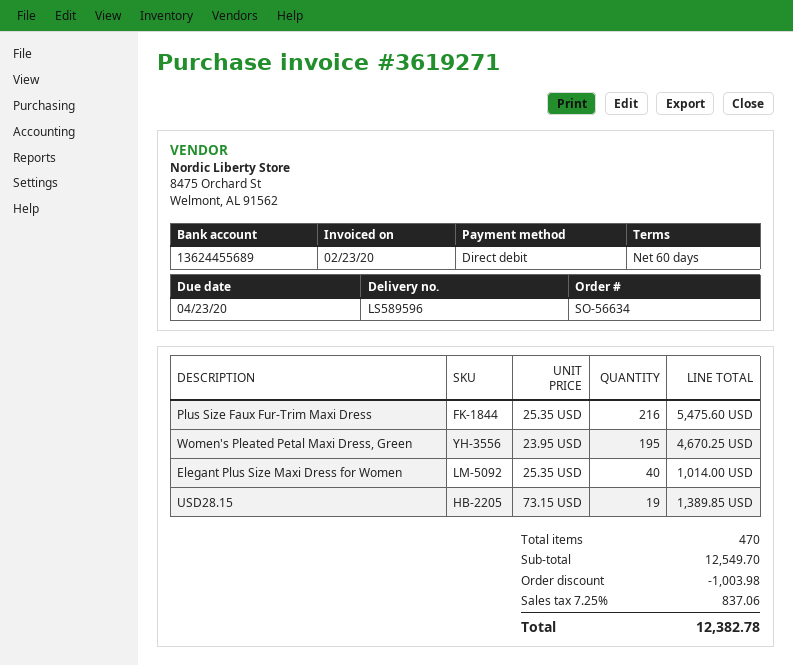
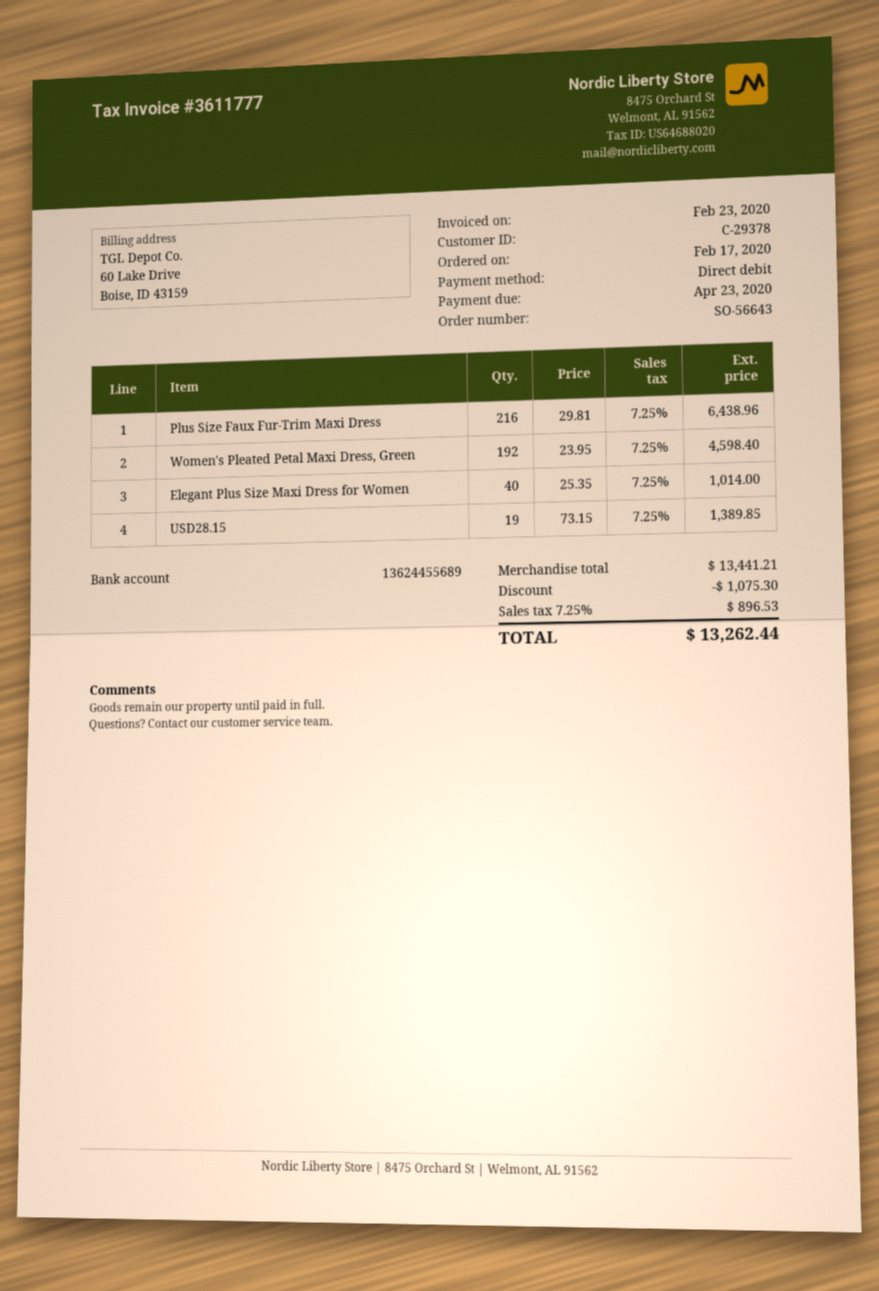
order number: SO-56634 -> SO-56643
invoice number: 3619271 -> 3611777
Plus Size Faux Fur-Trim Maxi Dress: 216 x 25.35 = 5475.60 -> 216 x 29.81 = 6438.96
Women's Pleated Petal Maxi Dress, Green: 195 x 23.95 = 4670.25 -> 192 x 23.95 = 4598.40
subtotal: 12549.70 -> 13441.21
discount: 1003.98 -> 1075.30
tax: 7.25% = 837.06 -> 7.25% = 896.53
total: 12382.78 -> 13262.44

